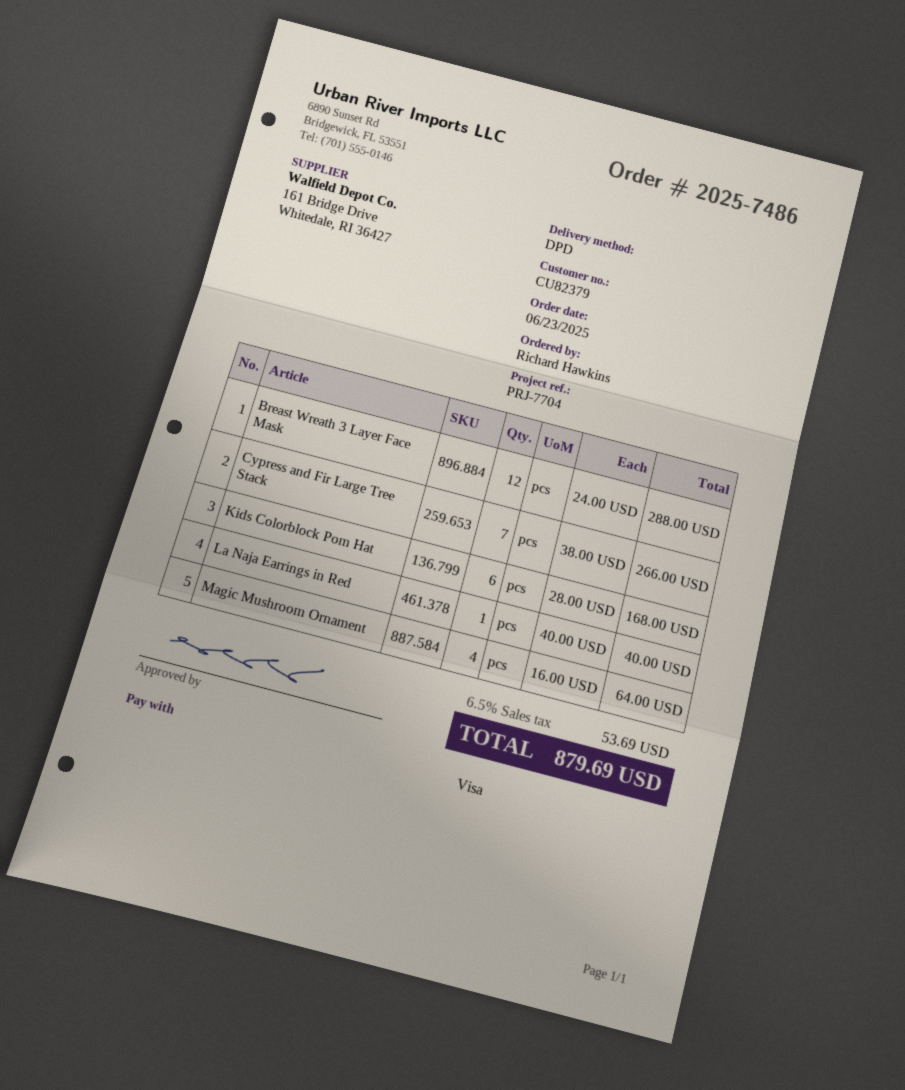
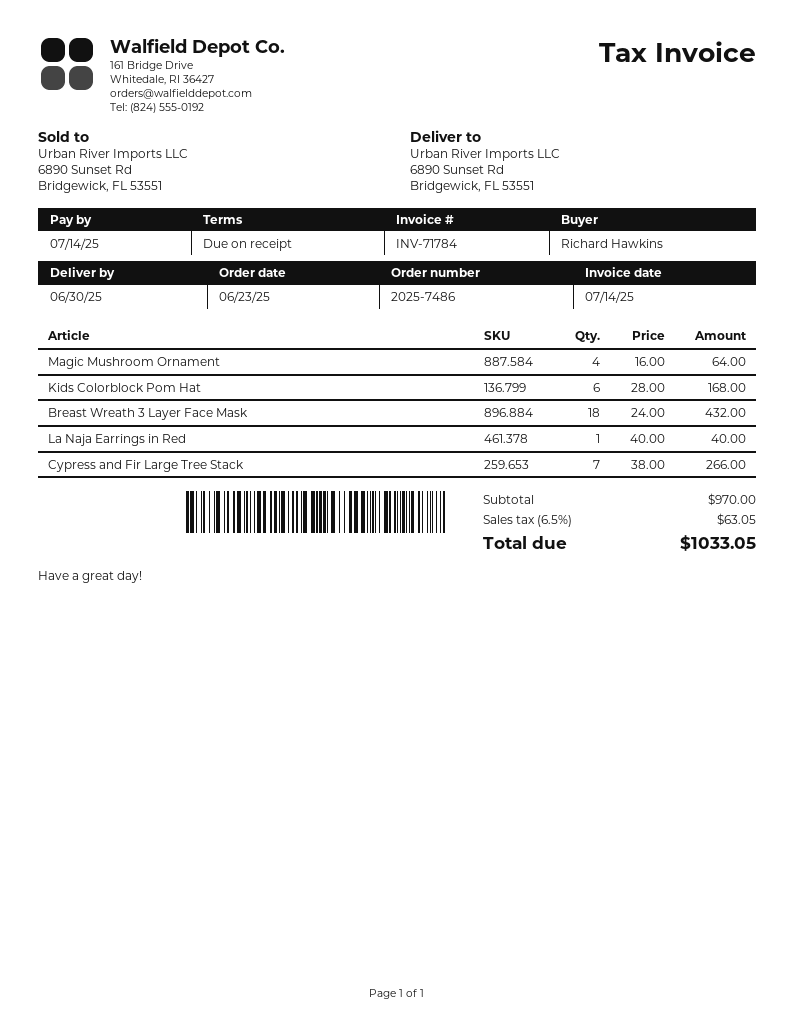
Breast Wreath 3 Layer Face Mask: 12 x 24.00 = 288.00 -> 18 x 24.00 = 432.00
tax: 6.5% = 53.69 -> 6.5% = 63.05
total: 879.69 -> 1033.05

